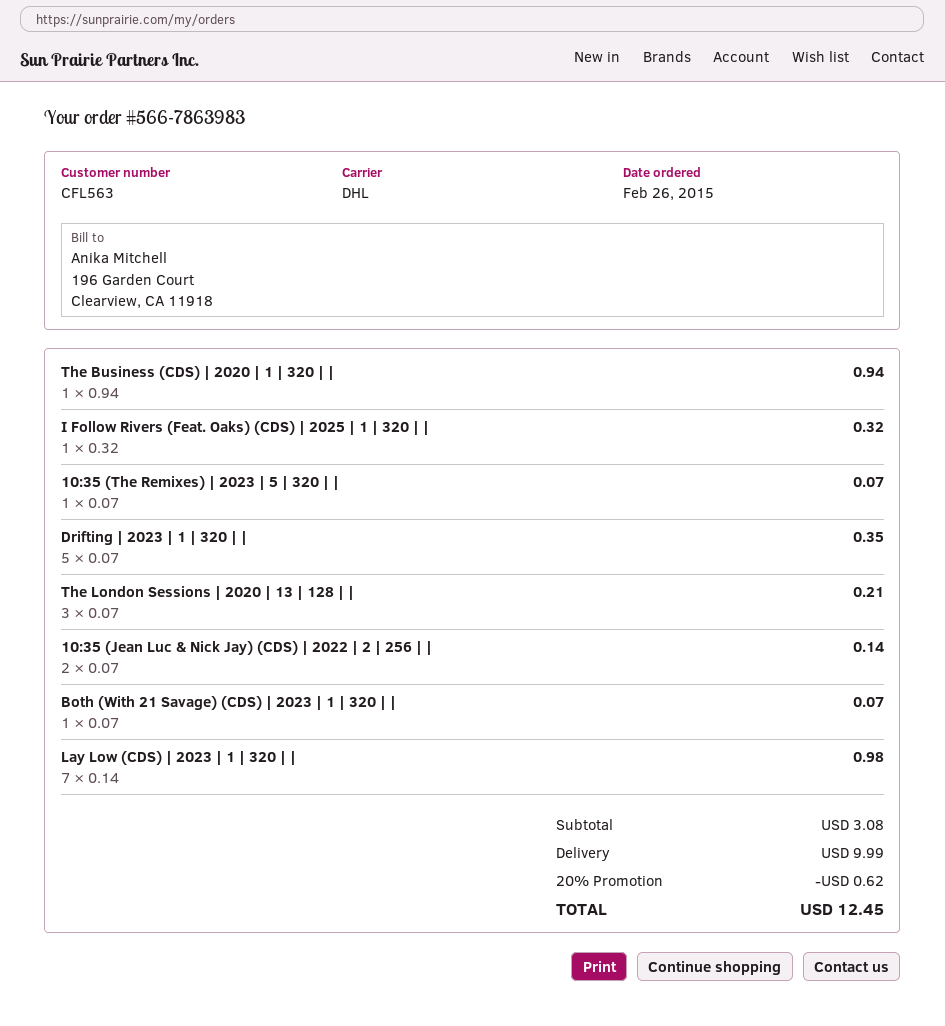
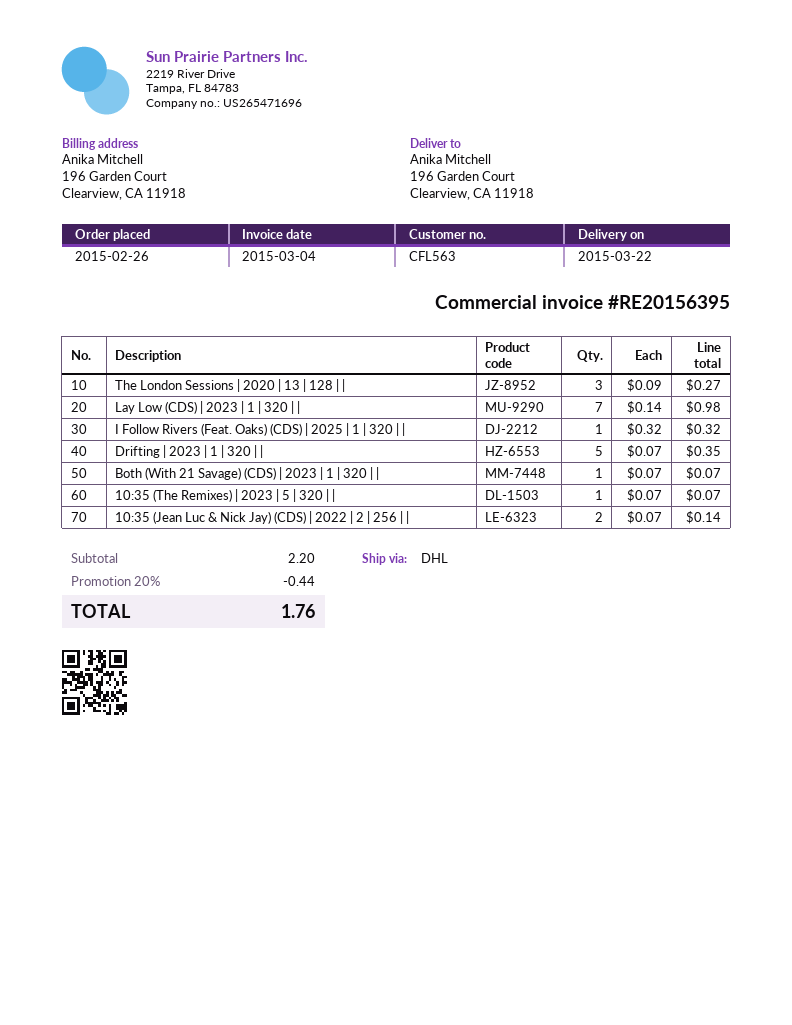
The Business (CDS) | 2020 | 1 | 320 | |: 1 x 0.94 = 0.94 -> none
The London Sessions | 2020 | 13 | 128 | |: 3 x 0.07 = 0.21 -> 3 x 0.09 = 0.27
subtotal: 3.08 -> 2.20
discount: 20% = 0.62 -> 20% = 0.44
shipping: 9.99 -> none
total: 12.45 -> 1.76

